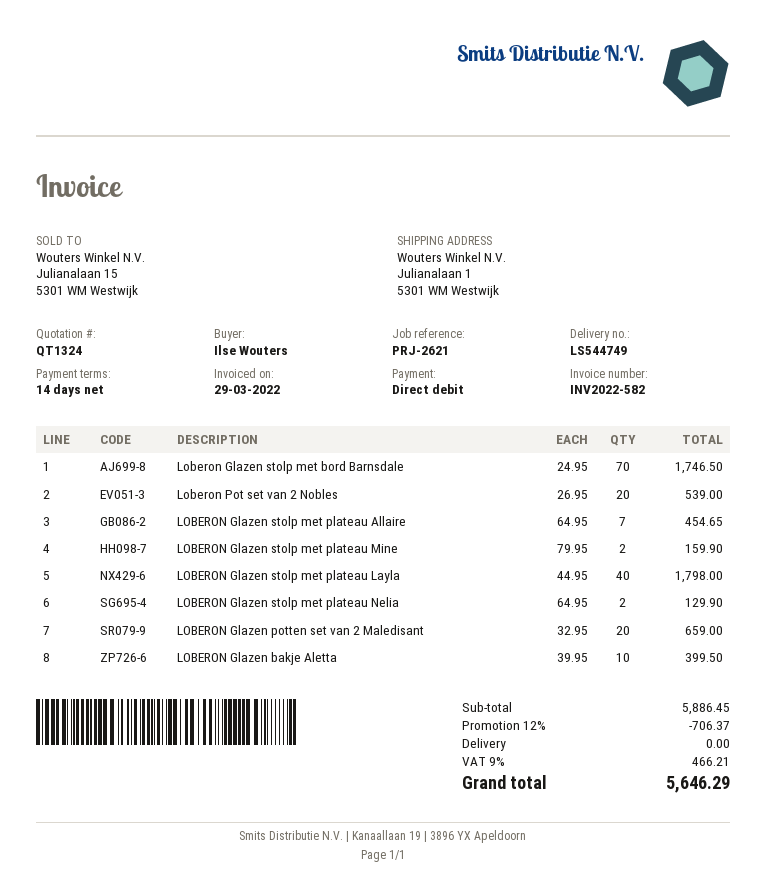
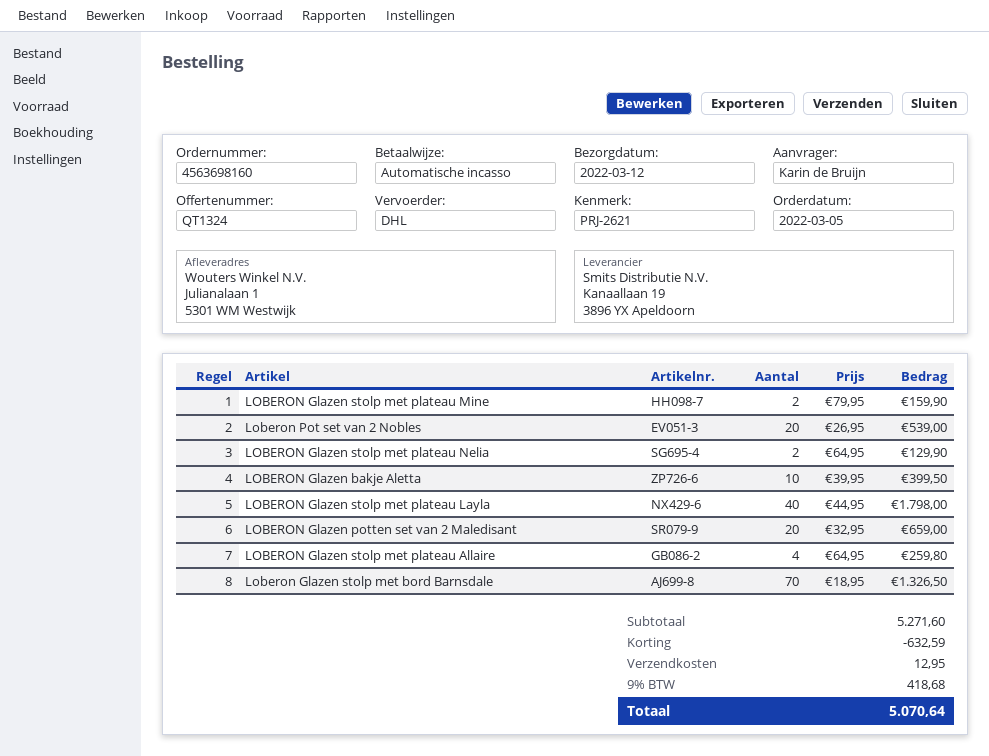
ordered by: Ilse Wouters -> Karin de Bruijn
Loberon Glazen stolp met bord Barnsdale: 70 x 24.95 = 1746.50 -> 70 x 18.95 = 1326.50
LOBERON Glazen stolp met plateau Allaire: 7 x 64.95 = 454.65 -> 4 x 64.95 = 259.80
subtotal: 5886.45 -> 5271.60
discount: 706.37 -> 632.59
shipping: 0.00 -> 12.95
tax: 9% = 466.21 -> 9% = 418.68
total: 5646.29 -> 5070.64

